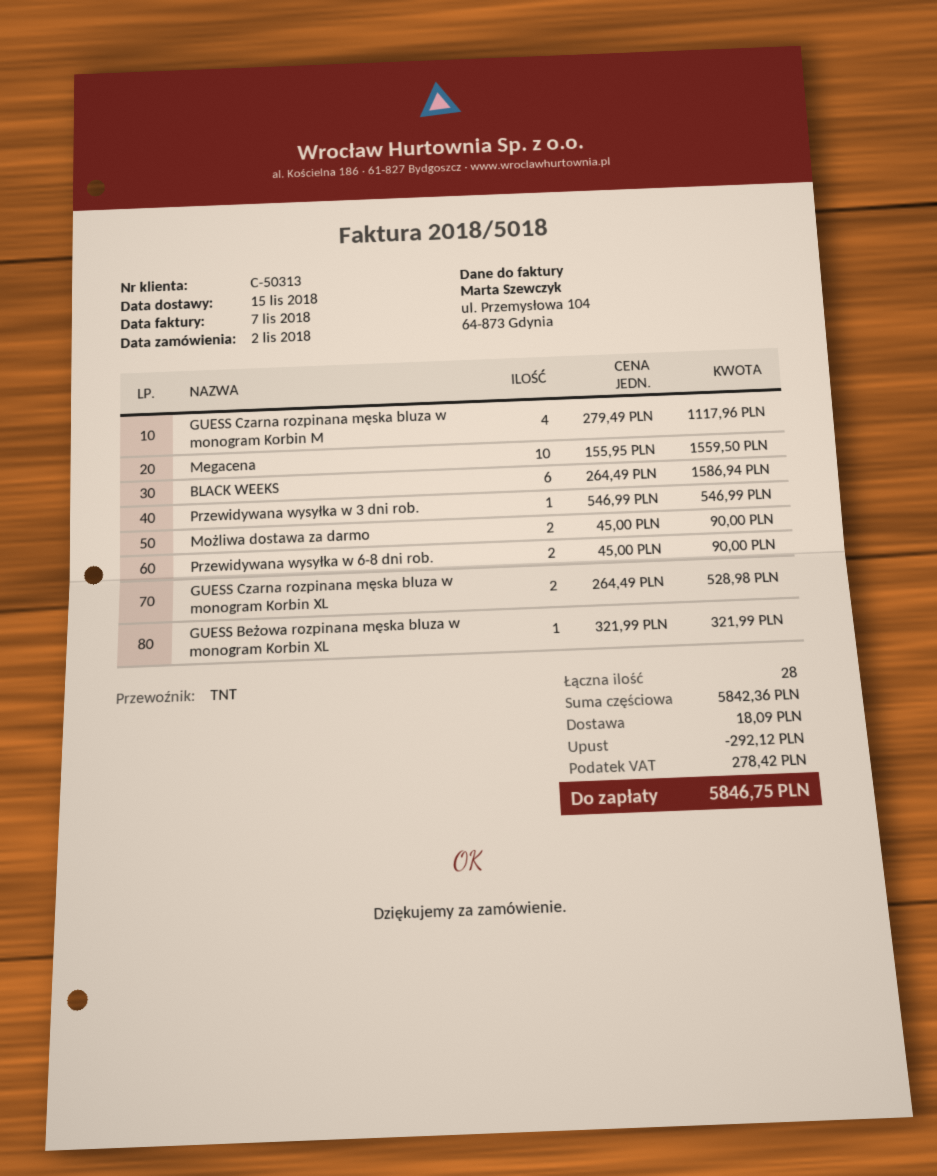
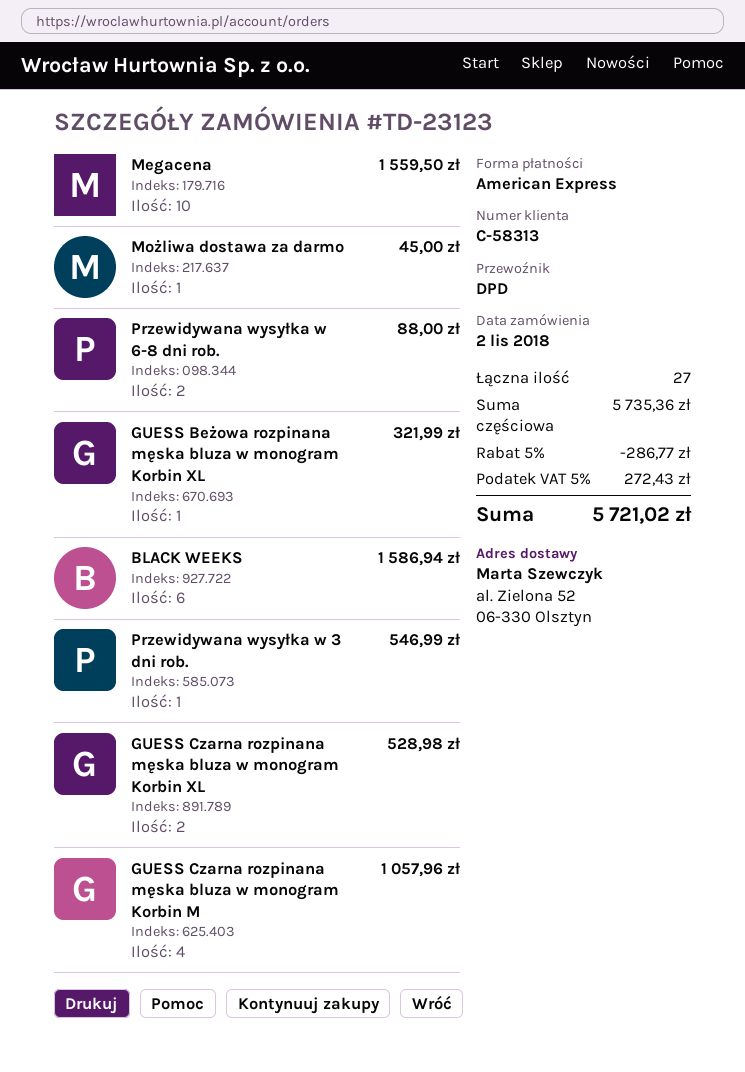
customer number: C-50313 -> C-58313
shipping method: TNT -> DPD
GUESS Czarna rozpinana męska bluza w monogram Korbin M: 4 for 1117.96 -> 4 for 1057.96
Możliwa dostawa za darmo: 2 for 90.00 -> 1 for 45.00
Przewidywana wysyłka w 6-8 dni rob.: 2 for 90.00 -> 2 for 88.00
total quantity: 28 -> 27
subtotal: 5842.36 -> 5735.36
discount: 292.12 -> 286.77
shipping: 18.09 -> none
tax: 278.42 -> 272.43
total: 5846.75 -> 5721.02

